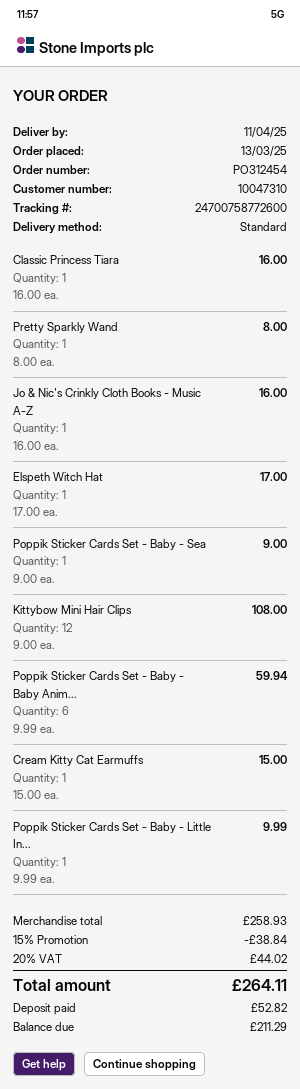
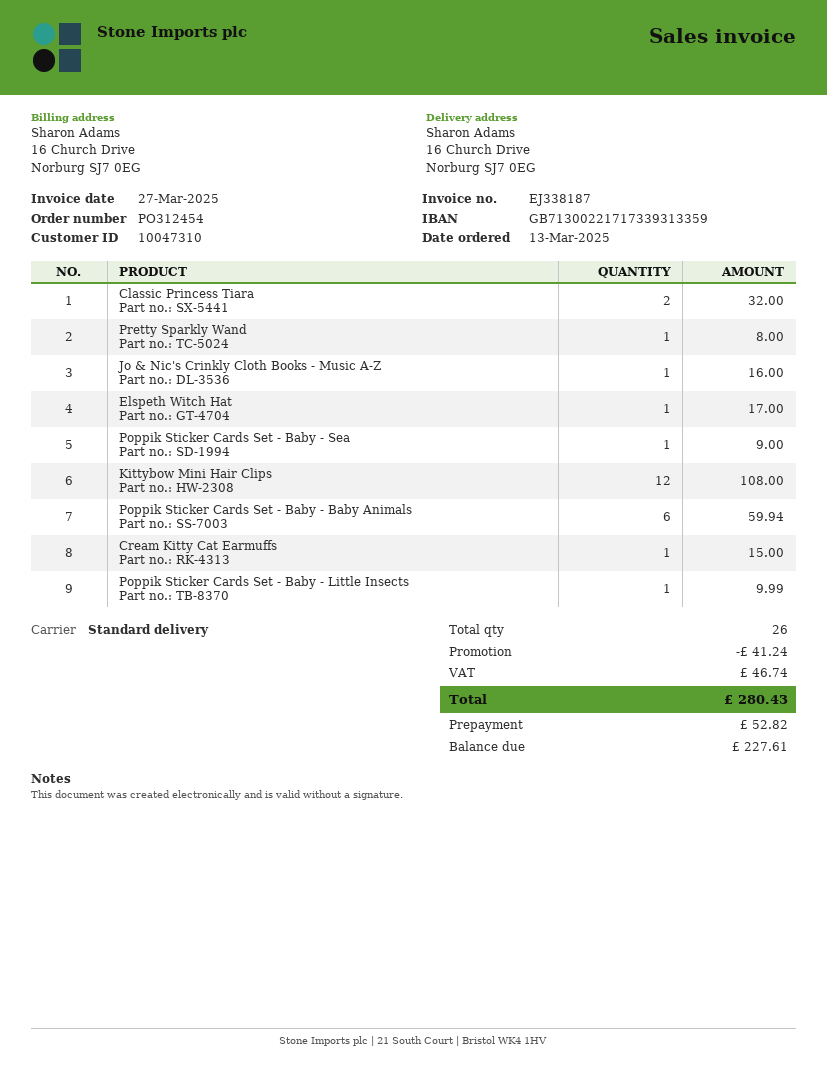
Classic Princess Tiara: 1 for 16.00 -> 2 for 32.00
discount: 38.84 -> 41.24
tax: 44.02 -> 46.74
total: 264.11 -> 280.43
balance: 211.29 -> 227.61

